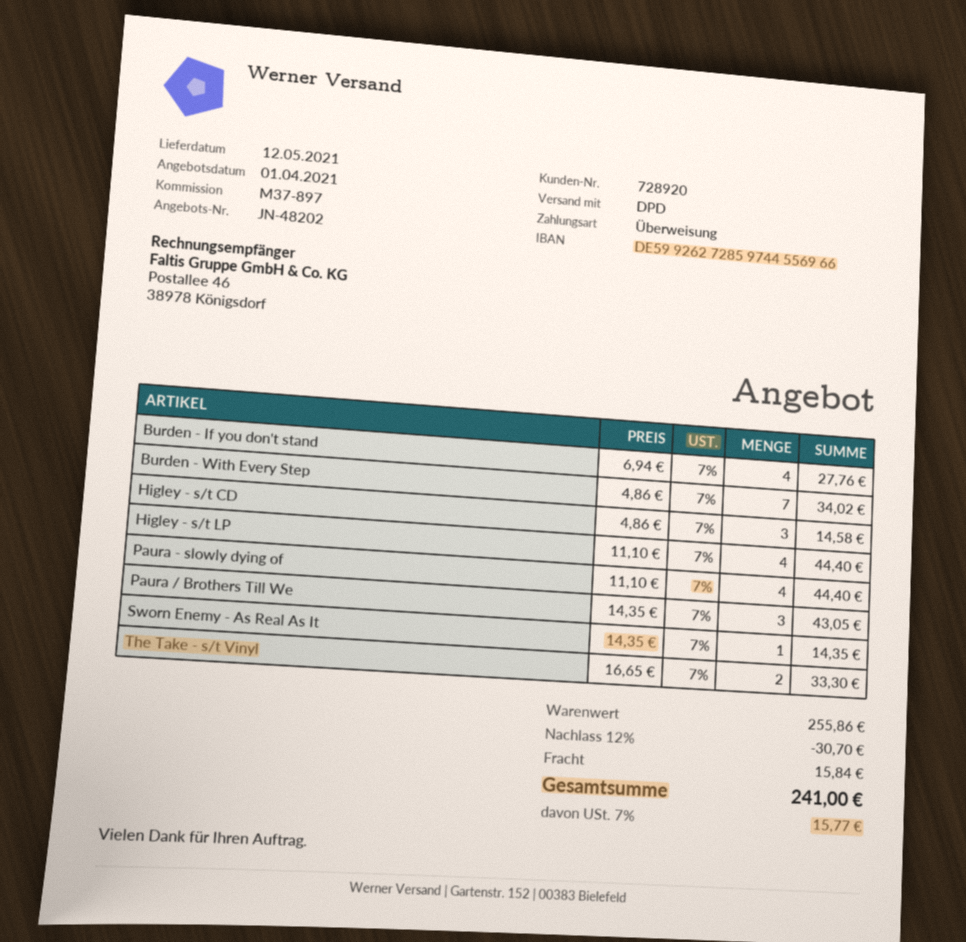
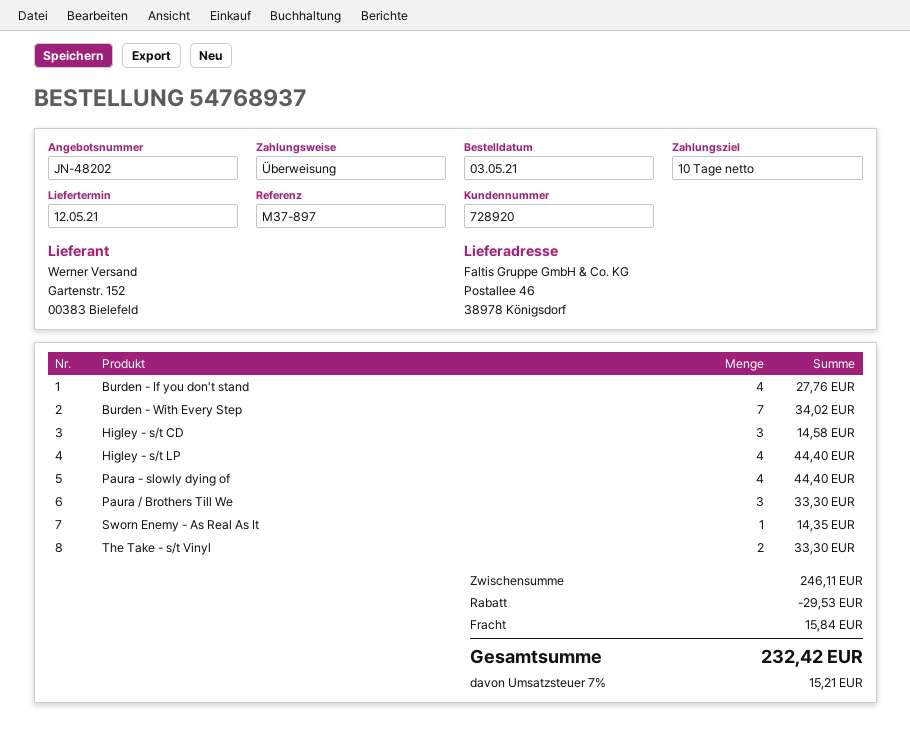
Paura / Brothers Till We: 3 for 43.05 -> 3 for 33.30
subtotal: 255.86 -> 246.11
discount: 30.70 -> 29.53
tax: 7% = 15.77 -> 7% = 15.21
total: 241.00 -> 232.42

